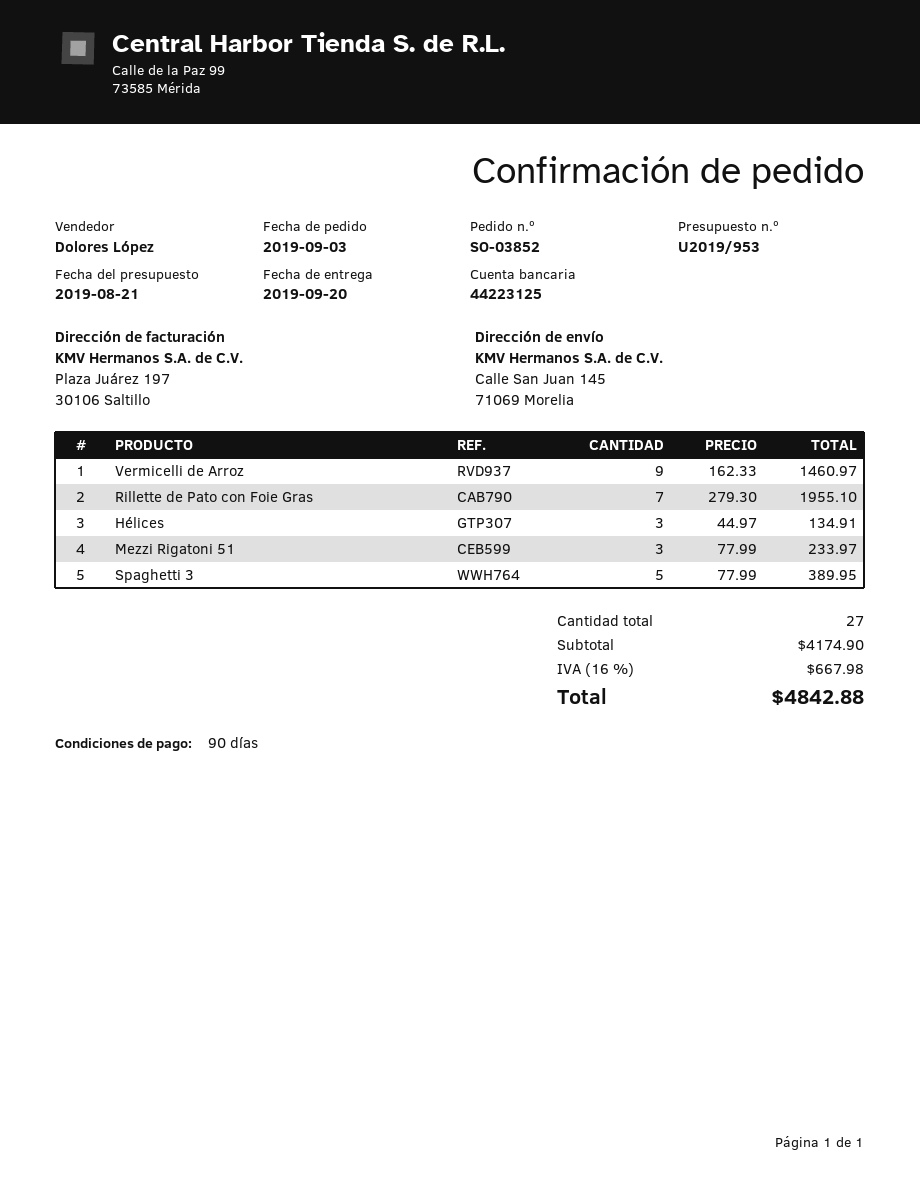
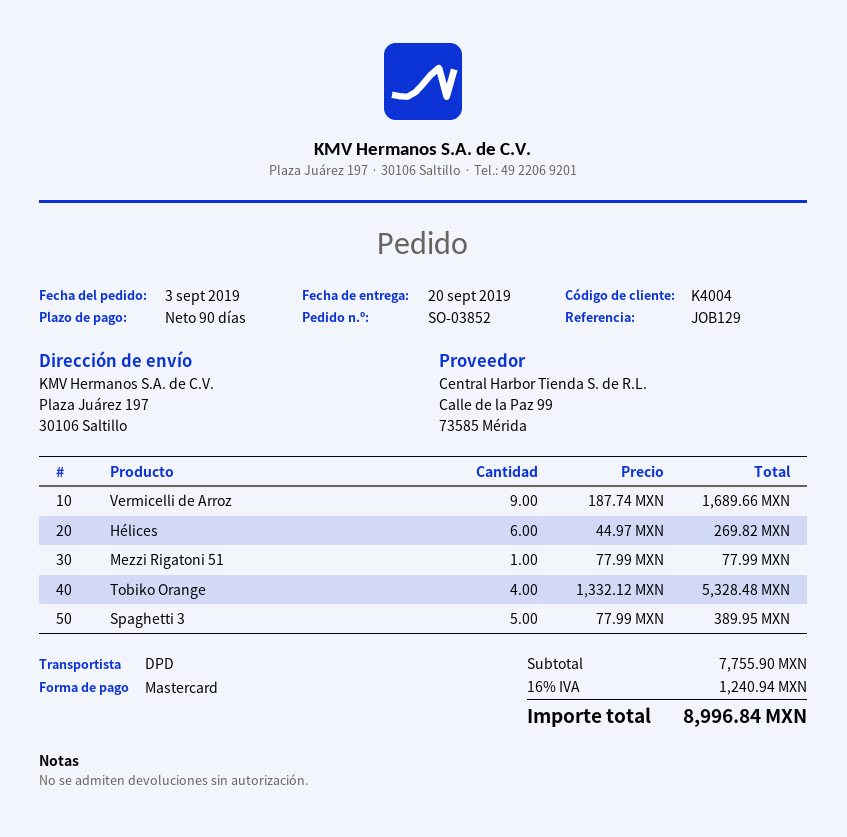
ship to: Calle San Juan 145, 71069 Morelia -> Plaza Juárez 197, 30106 Saltillo
Vermicelli de Arroz: 9 x 162.33 = 1460.97 -> 9 x 187.74 = 1689.66
Rillette de Pato con Foie Gras: 7 x 279.30 = 1955.10 -> none
Hélices: 3 x 44.97 = 134.91 -> 6 x 44.97 = 269.82
Mezzi Rigatoni 51: 3 x 77.99 = 233.97 -> 1 x 77.99 = 77.99
Tobiko Orange: none -> 4 x 1332.12 = 5328.48
subtotal: 4174.90 -> 7755.90
tax: 16% = 667.98 -> 16% = 1240.94
total: 4842.88 -> 8996.84

